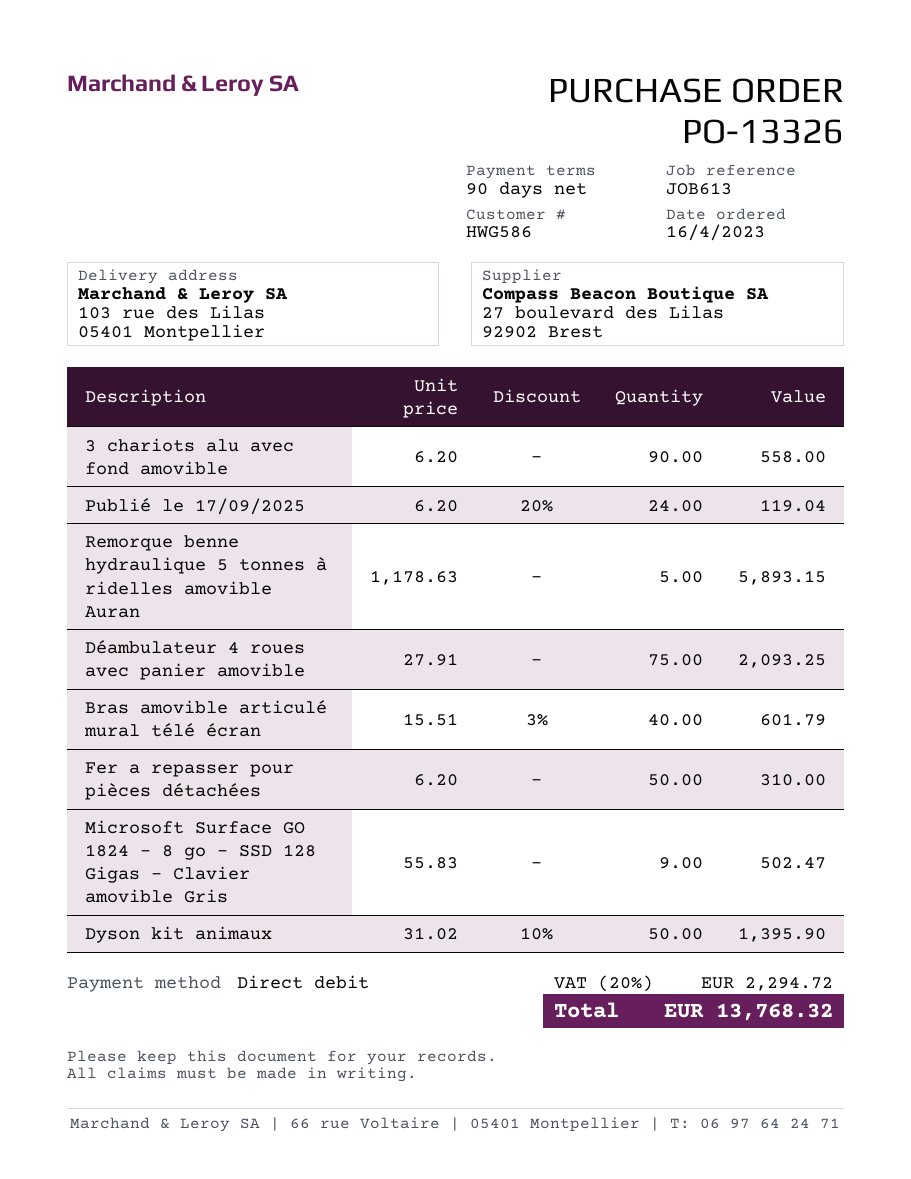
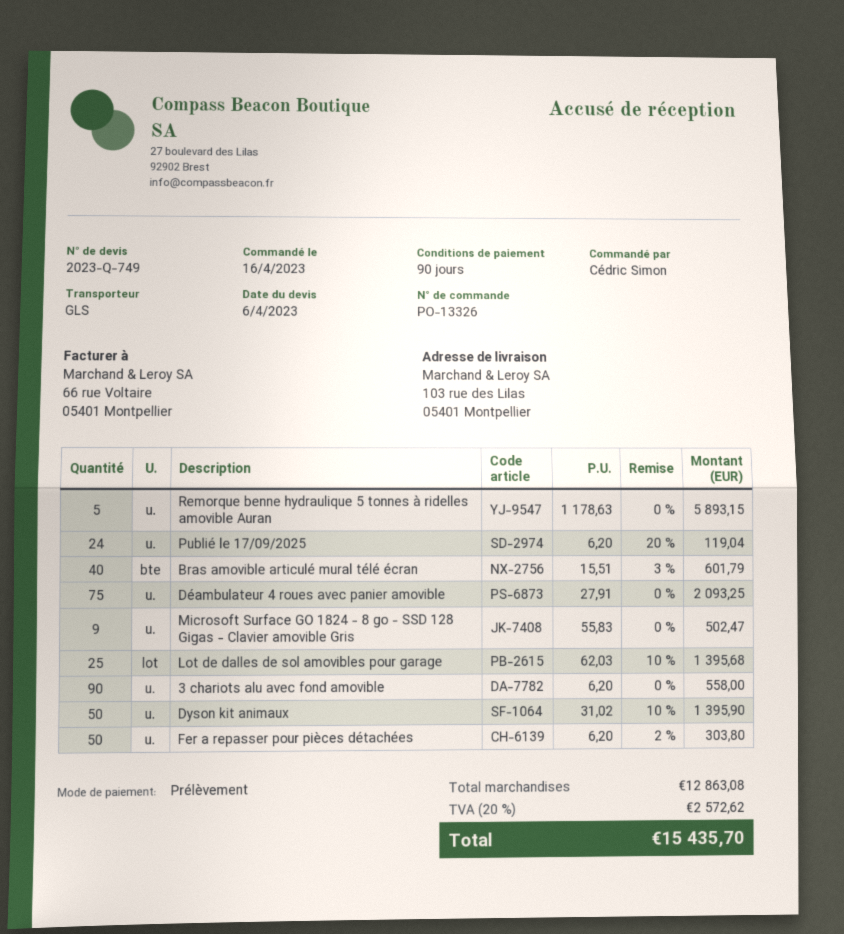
Fer a repasser pour pièces détachées: 50 x 6.20 = 310.00 -> 50 x 6.20 - 2% = 303.80
Lot de dalles de sol amovibles pour garage: none -> 25 x 62.03 - 10% = 1395.68
tax: 20% = 2294.72 -> 20% = 2572.62
total: 13768.32 -> 15435.70

